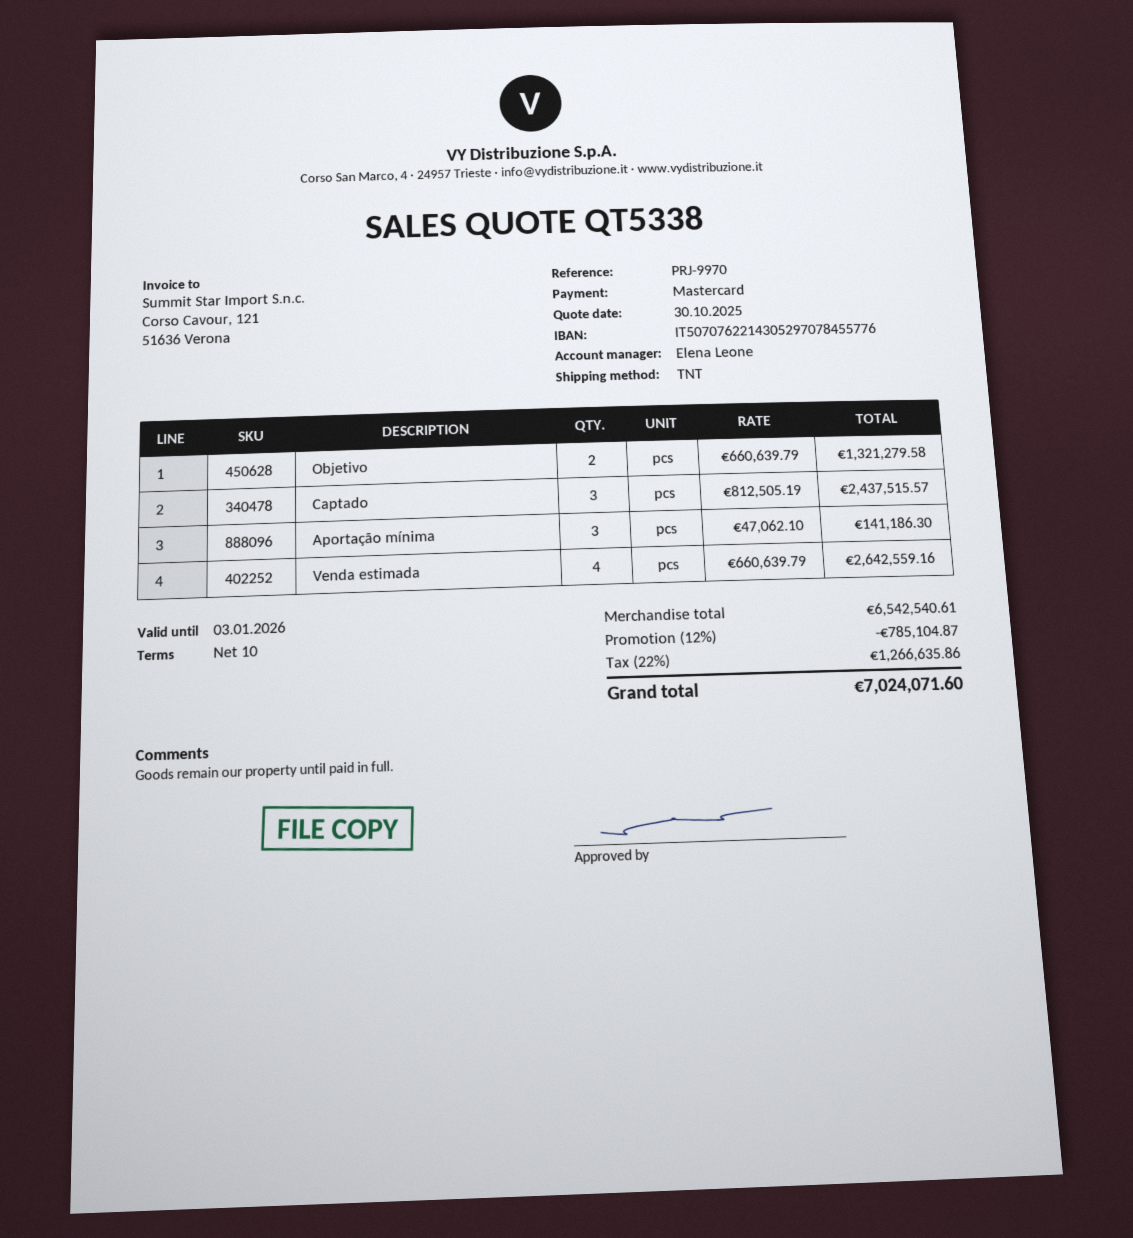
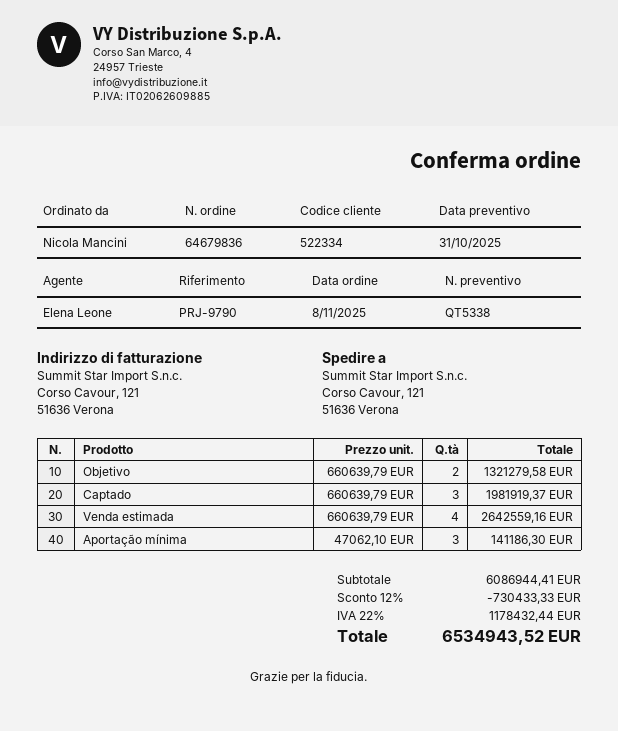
quote date: 2025-10-30 -> 2025-10-31
reference: PRJ-9970 -> PRJ-9790
Captado: 3 x 812505.19 = 2437515.57 -> 3 x 660639.79 = 1981919.37
subtotal: 6542540.61 -> 6086944.41
discount: 12% = 785104.87 -> 12% = 730433.33
tax: 22% = 1266635.86 -> 22% = 1178432.44
total: 7024071.60 -> 6534943.52

